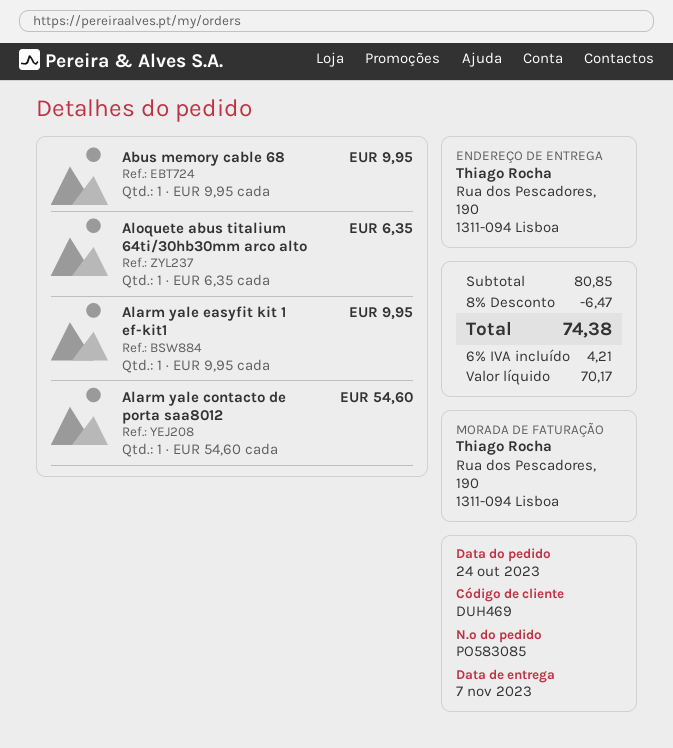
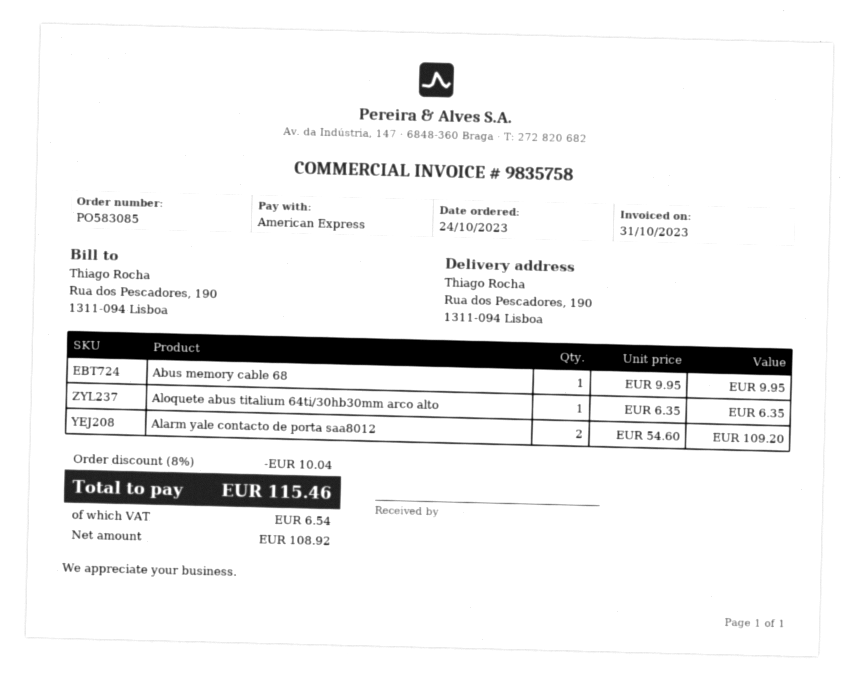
Alarm yale easyfit kit 1 ef-kit1: 1 x 9.95 = 9.95 -> none
Alarm yale contacto de porta saa8012: 1 x 54.60 = 54.60 -> 2 x 54.60 = 109.20
discount: 8% = 6.47 -> 8% = 10.04
net: 70.17 -> 108.92
tax: 4.21 -> 6.54
total: 74.38 -> 115.46

